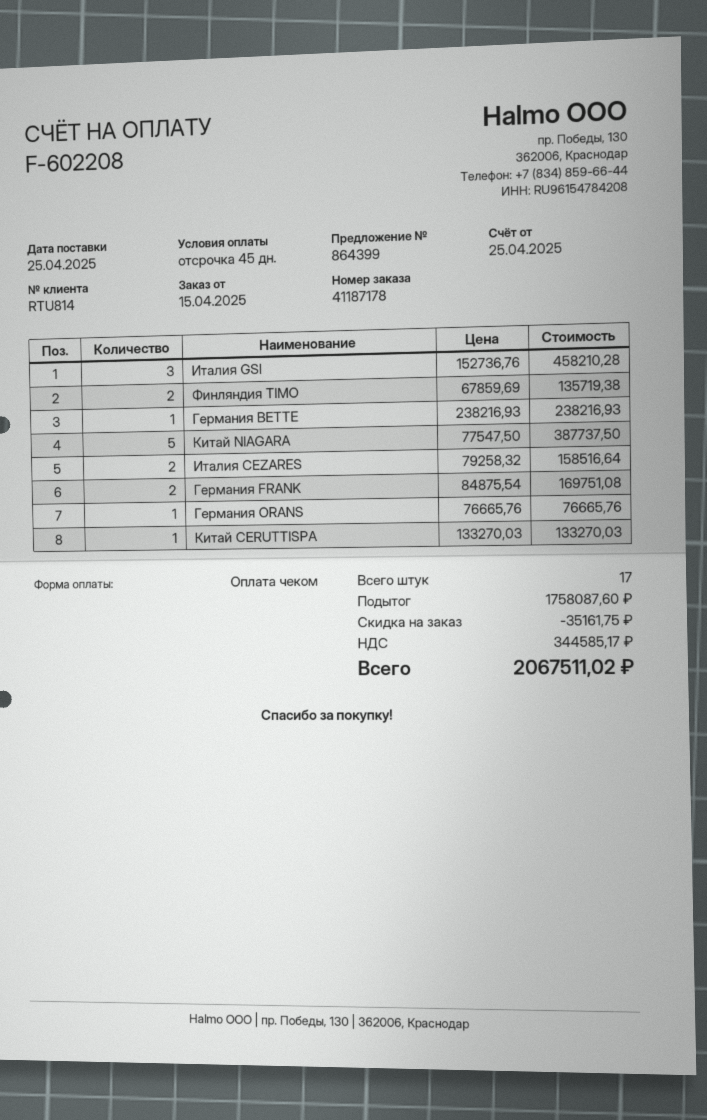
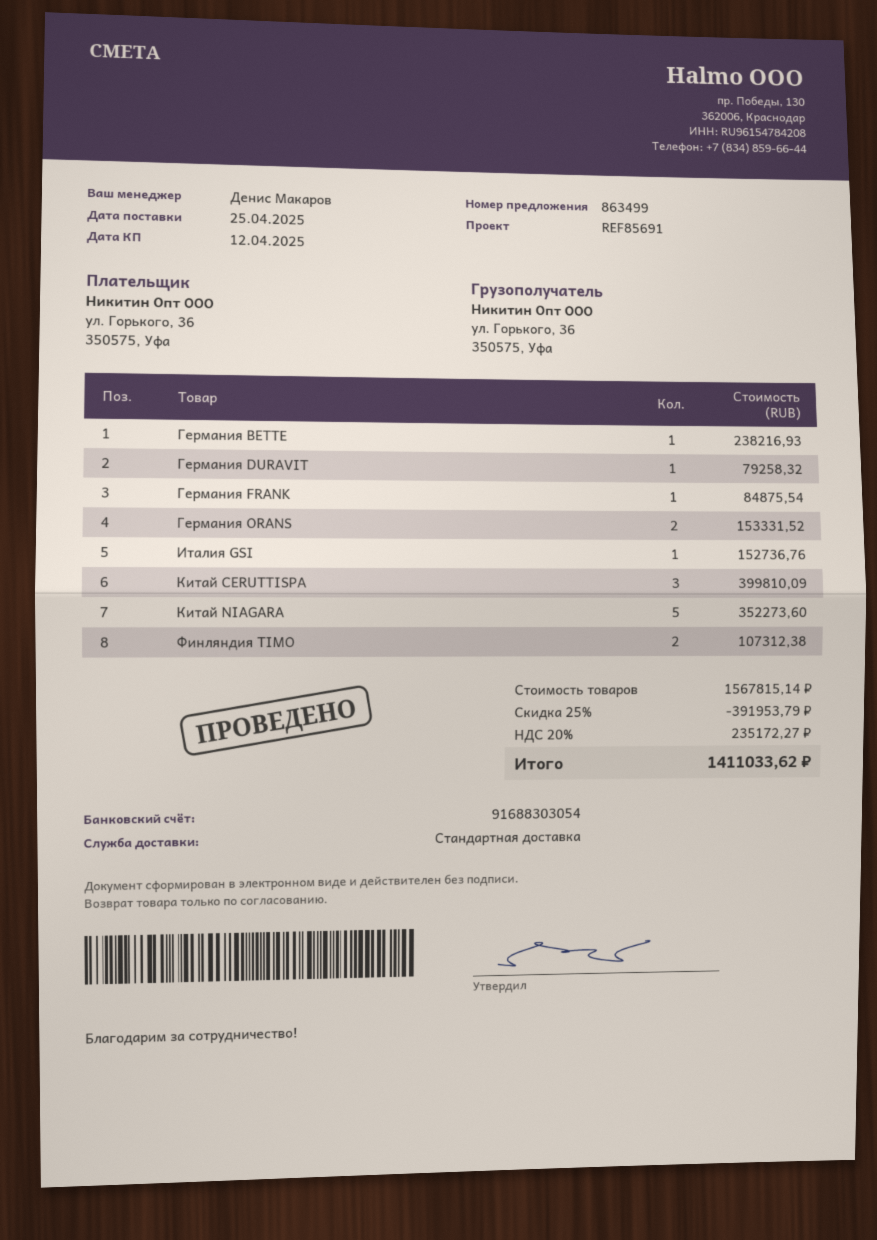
quote number: 864399 -> 863499
Италия GSI: 3 for 458210.28 -> 1 for 152736.76
Финляндия TIMO: 2 for 135719.38 -> 2 for 107312.38
Китай NIAGARA: 5 for 387737.50 -> 5 for 352273.60
Италия CEZARES: 2 for 158516.64 -> none
Германия FRANK: 2 for 169751.08 -> 1 for 84875.54
Германия ORANS: 1 for 76665.76 -> 2 for 153331.52
Китай CERUTTISPA: 1 for 133270.03 -> 3 for 399810.09
Германия DURAVIT: none -> 1 for 79258.32
subtotal: 1758087.60 -> 1567815.14
discount: 35161.75 -> 391953.79
tax: 344585.17 -> 235172.27
total: 2067511.02 -> 1411033.62

